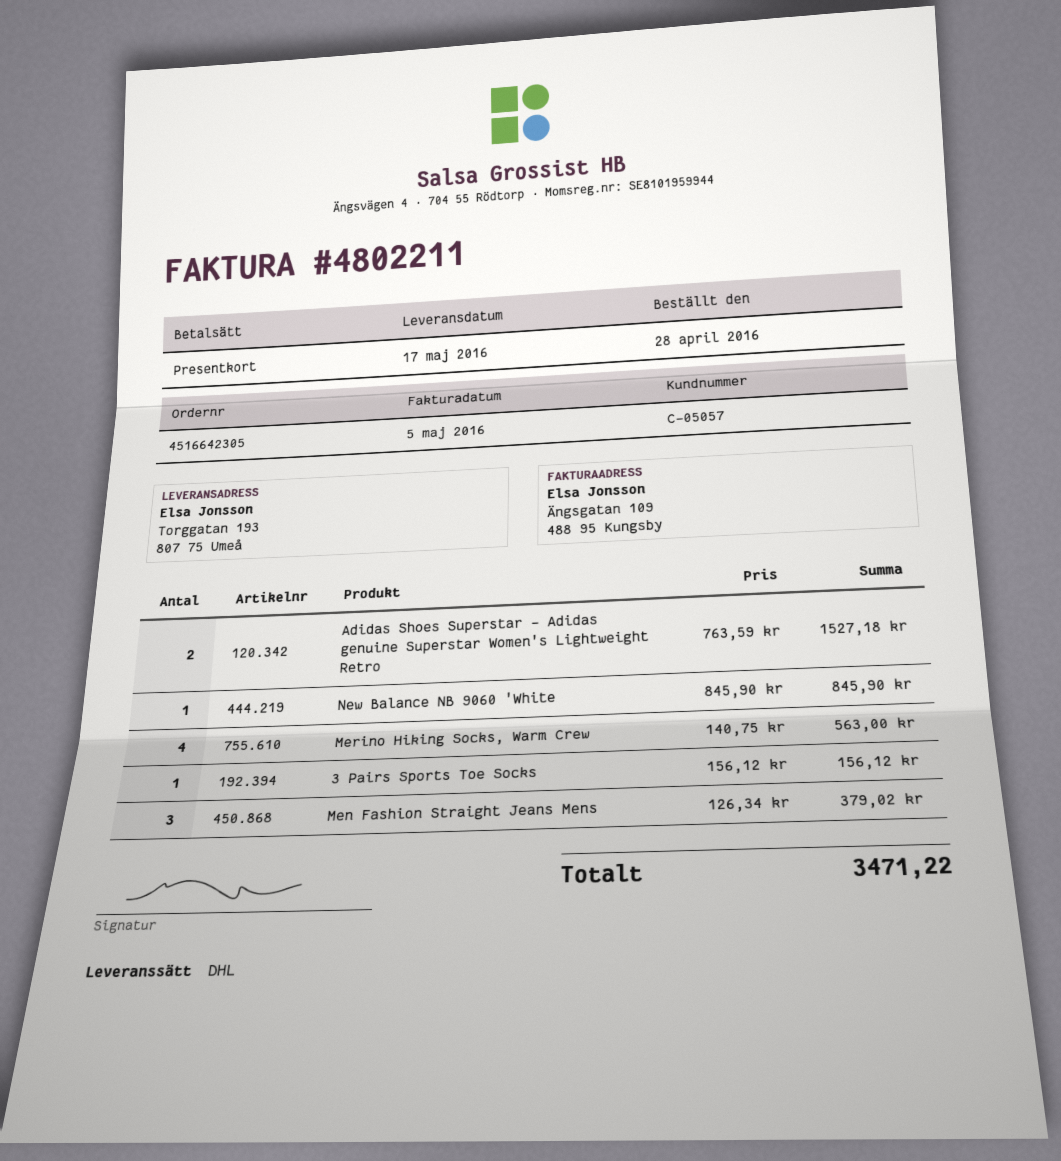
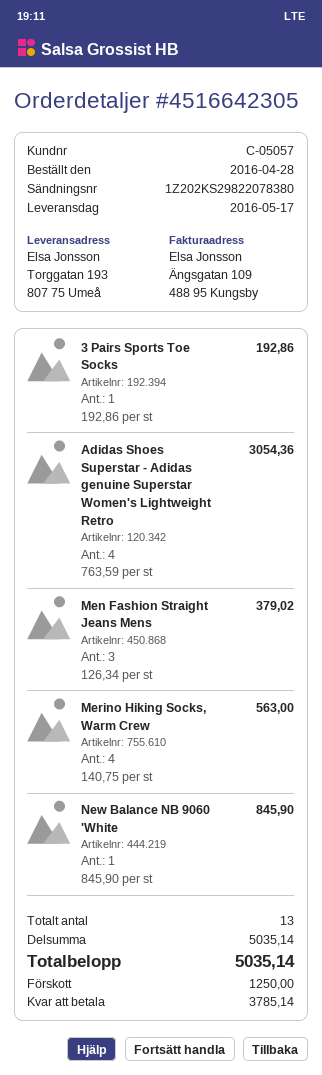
Adidas Shoes Superstar - Adidas genuine Superstar Women's Lightweight Retro: 2 x 763.59 = 1527.18 -> 4 x 763.59 = 3054.36
3 Pairs Sports Toe Socks: 1 x 156.12 = 156.12 -> 1 x 192.86 = 192.86
total: 3471.22 -> 5035.14

